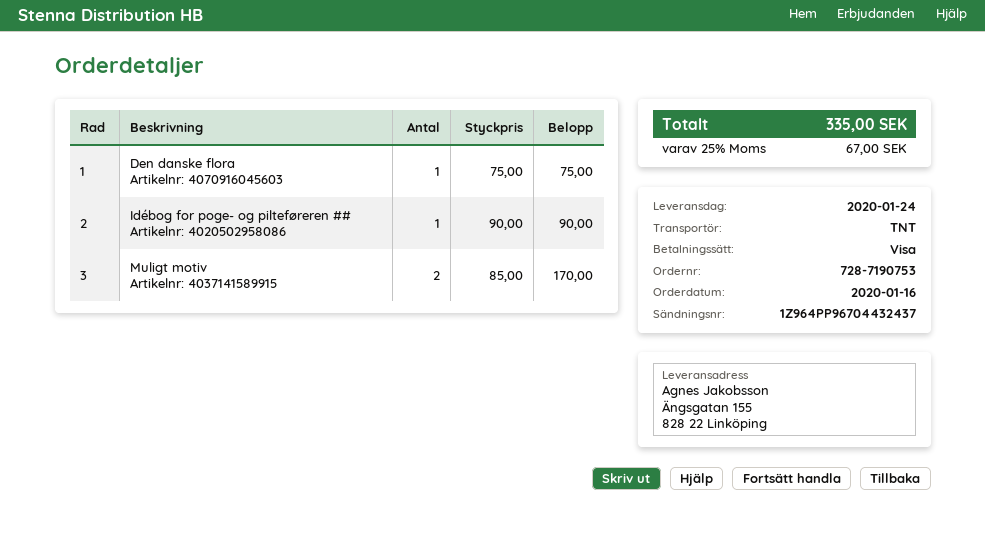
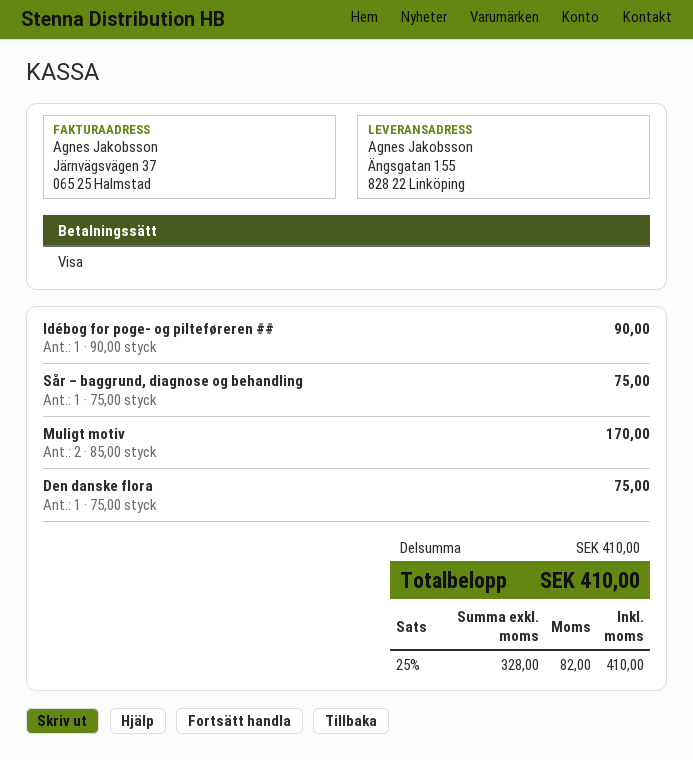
Sår – baggrund, diagnose og behandling: none -> 1 x 75.00 = 75.00
tax: 25% = 67.00 -> 25% = 82.00
total: 335.00 -> 410.00

